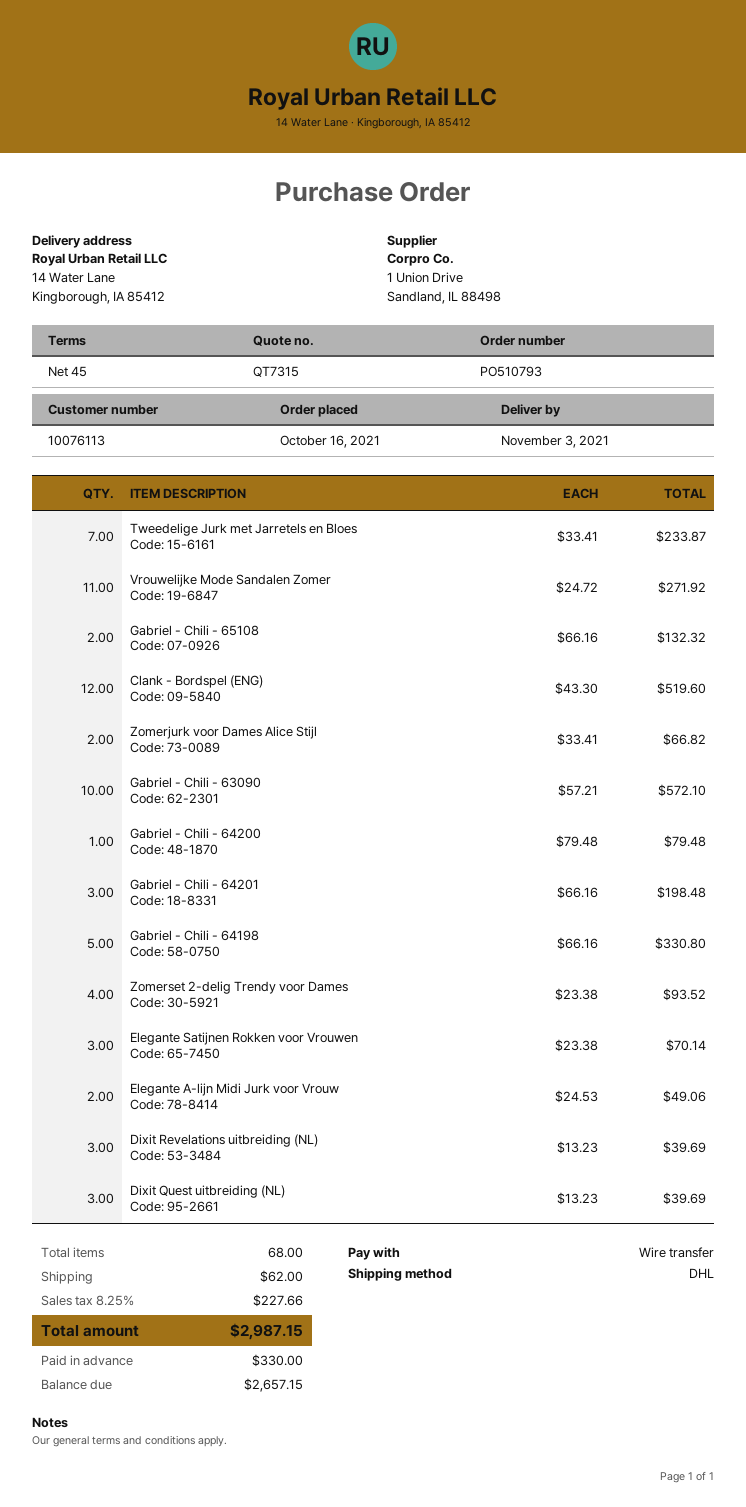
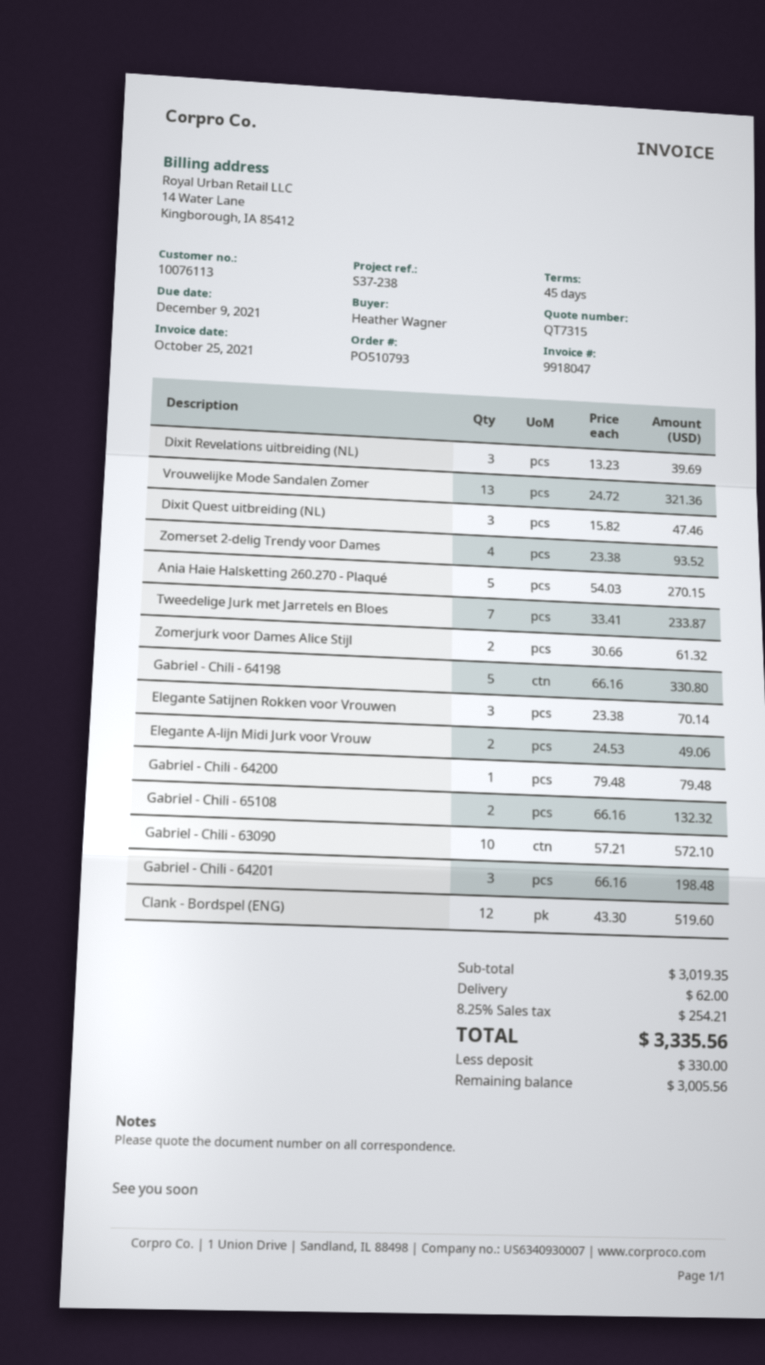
Vrouwelijke Mode Sandalen Zomer: 11 x 24.72 = 271.92 -> 13 x 24.72 = 321.36
Zomerjurk voor Dames Alice Stijl: 2 x 33.41 = 66.82 -> 2 x 30.66 = 61.32
Dixit Quest uitbreiding (NL): 3 x 13.23 = 39.69 -> 3 x 15.82 = 47.46
Ania Haie Halsketting 260.270 - Plaqué: none -> 5 x 54.03 = 270.15
tax: 8.25% = 227.66 -> 8.25% = 254.21
total: 2987.15 -> 3335.56
balance: 2657.15 -> 3005.56

